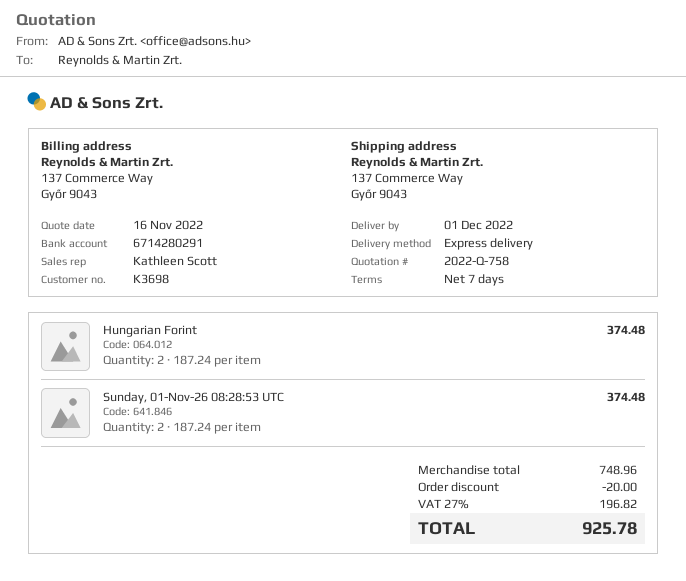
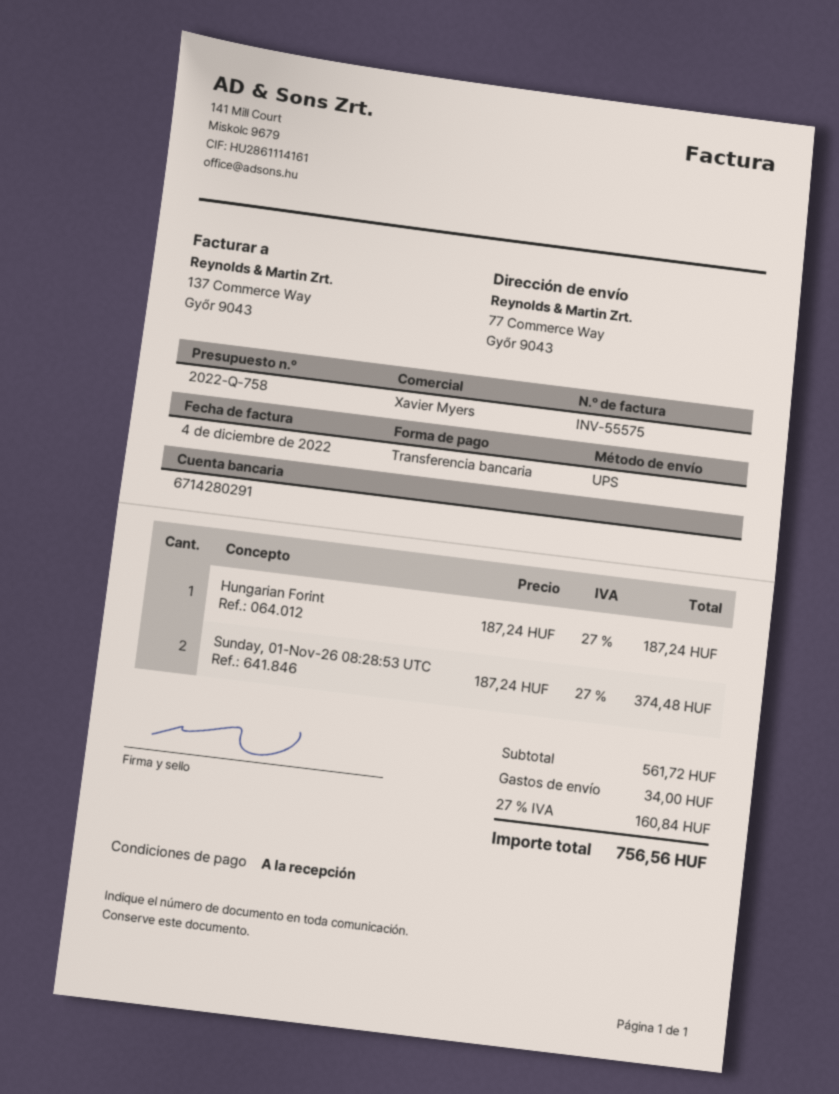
payment terms: 7 days -> on receipt
sales rep: Kathleen Scott -> Xavier Myers
shipping method: express -> UPS
ship to: 137 Commerce Way, Győr 9043 -> 77 Commerce Way, Győr 9043
Hungarian Forint: 2 x 187.24 = 374.48 -> 1 x 187.24 = 187.24
subtotal: 748.96 -> 561.72
discount: 20.00 -> none
shipping: none -> 34.00
tax: 27% = 196.82 -> 27% = 160.84
total: 925.78 -> 756.56

